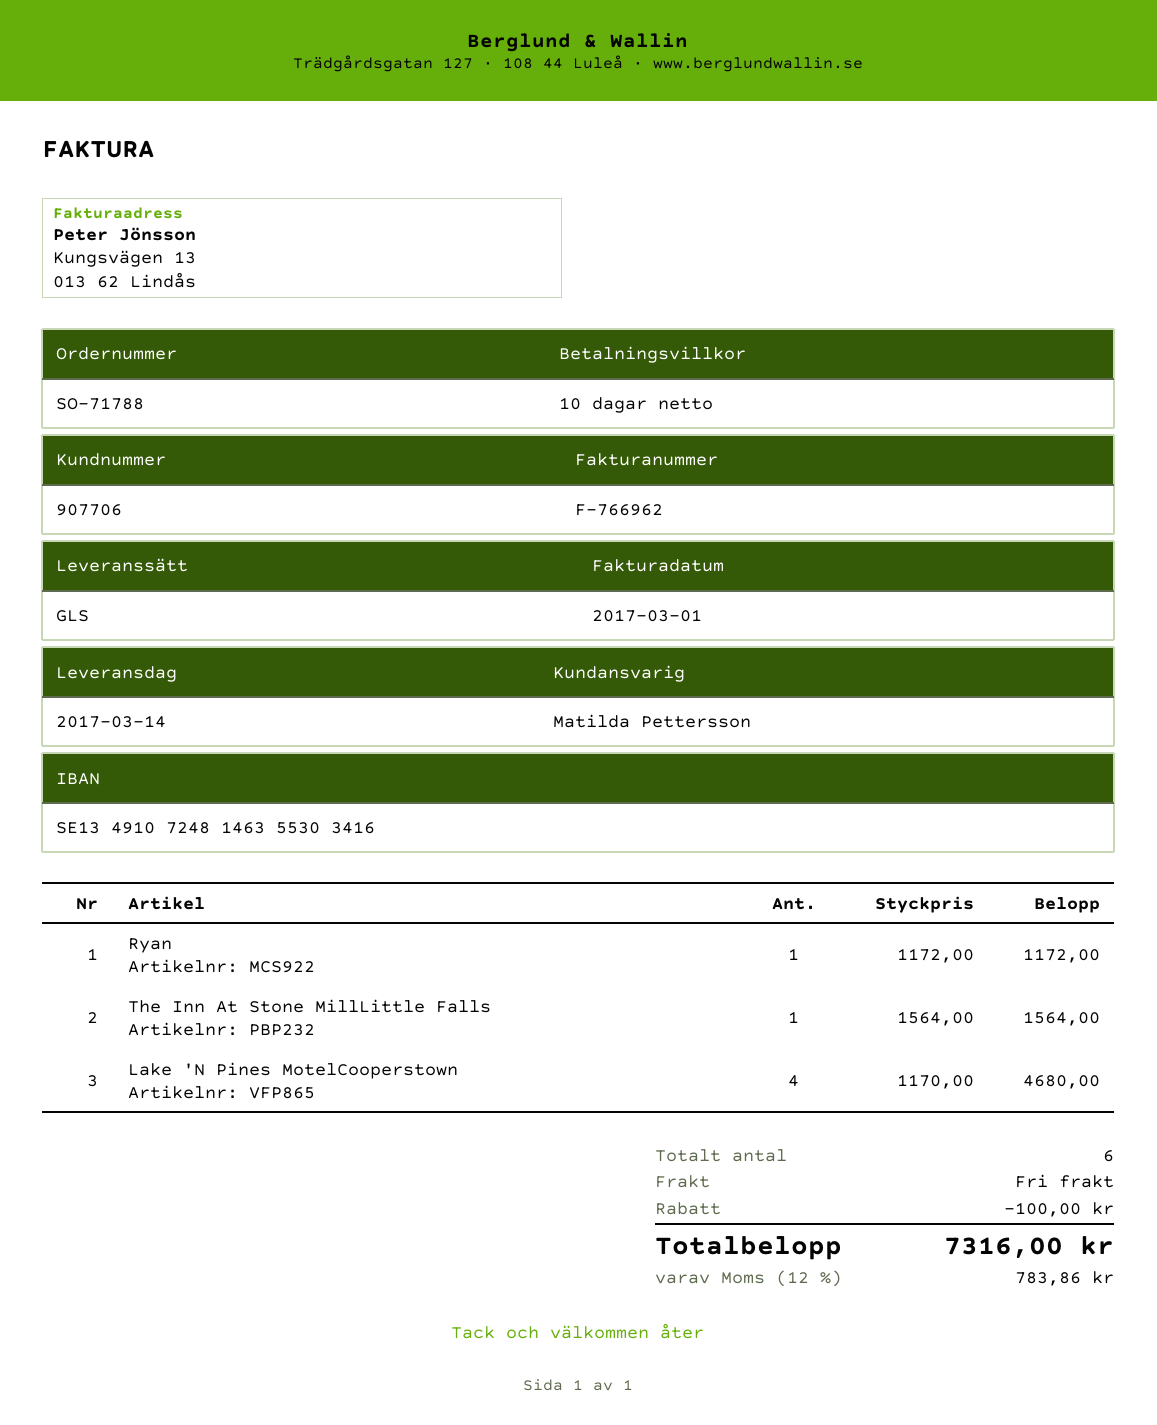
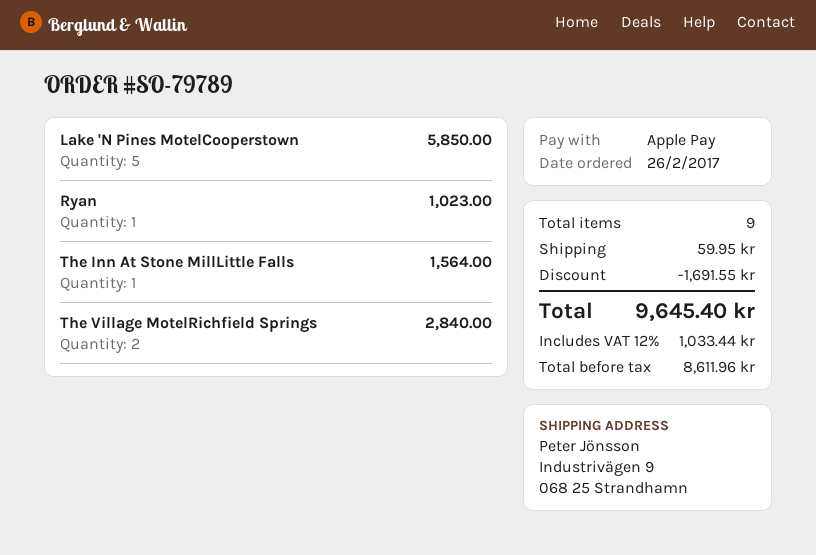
order number: SO-71788 -> SO-79789
Ryan: 1 for 1172.00 -> 1 for 1023.00
Lake 'N Pines MotelCooperstown: 4 for 4680.00 -> 5 for 5850.00
The Village MotelRichfield Springs: none -> 2 for 2840.00
total quantity: 6 -> 9
discount: 100.00 -> 1691.55
shipping: 0.00 -> 59.95
tax: 12% = 783.86 -> 12% = 1033.44
total: 7316.00 -> 9645.40

